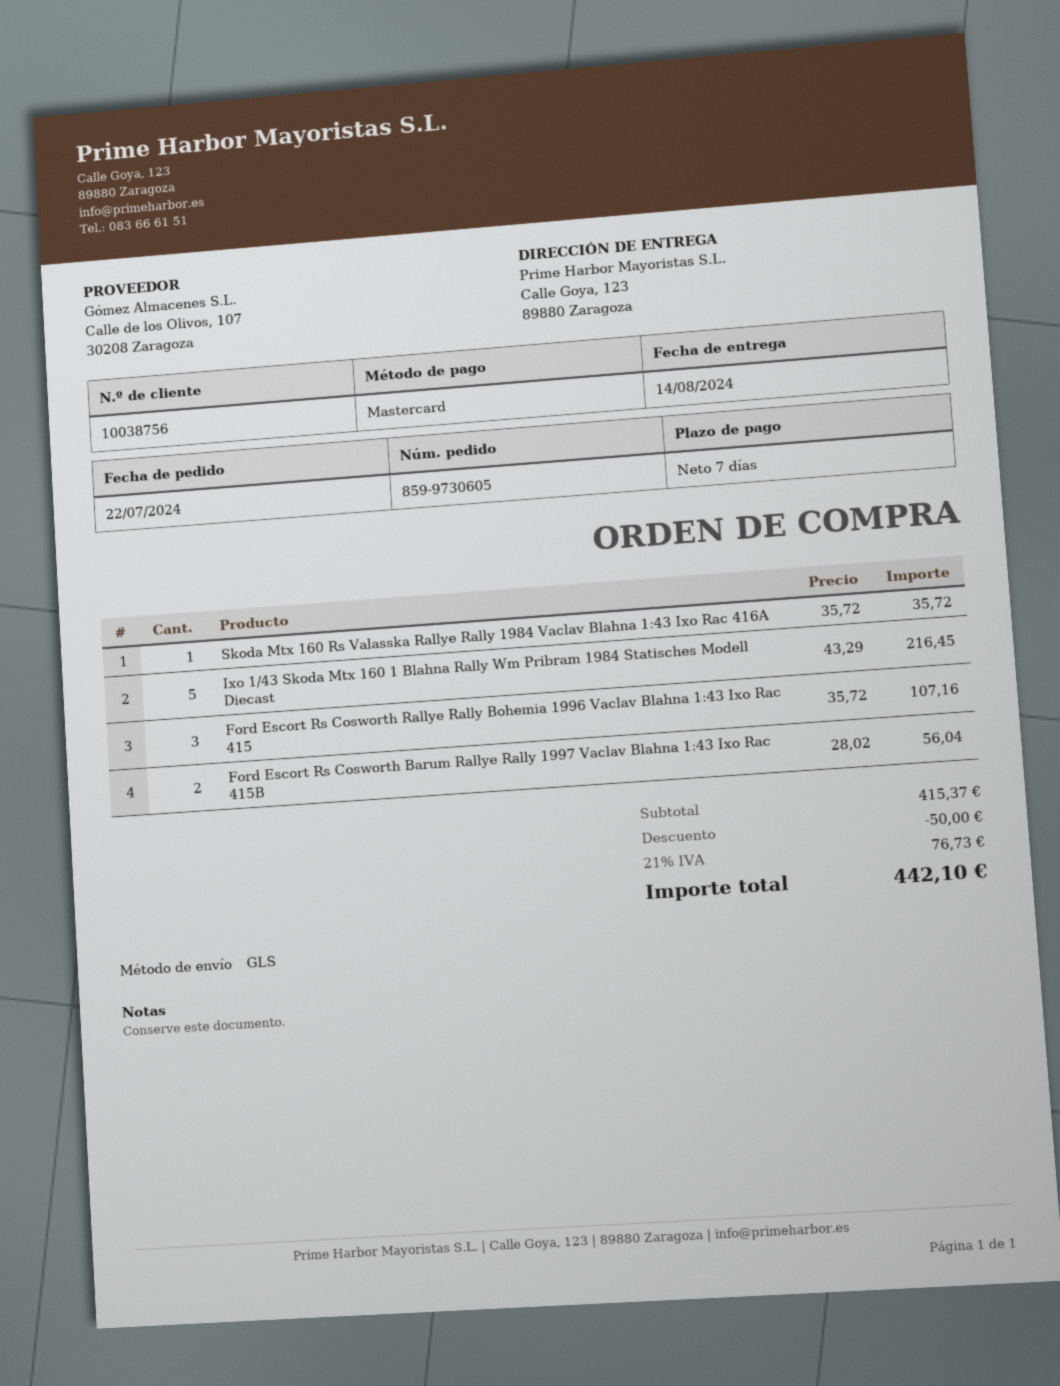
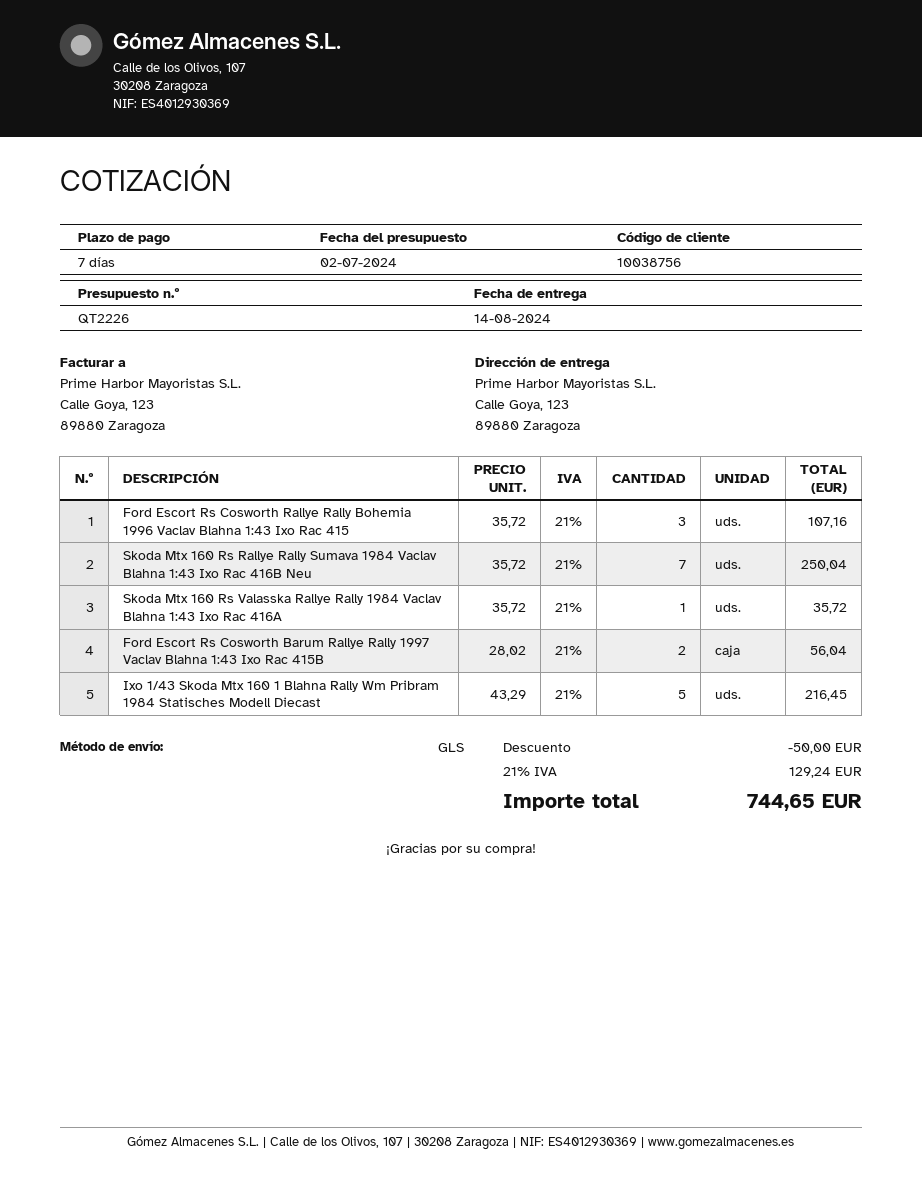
Skoda Mtx 160 Rs Rallye Rally Sumava 1984 Vaclav Blahna 1:43 Ixo Rac 416B Neu: none -> 7 x 35.72 = 250.04
tax: 21% = 76.73 -> 21% = 129.24
total: 442.10 -> 744.65

